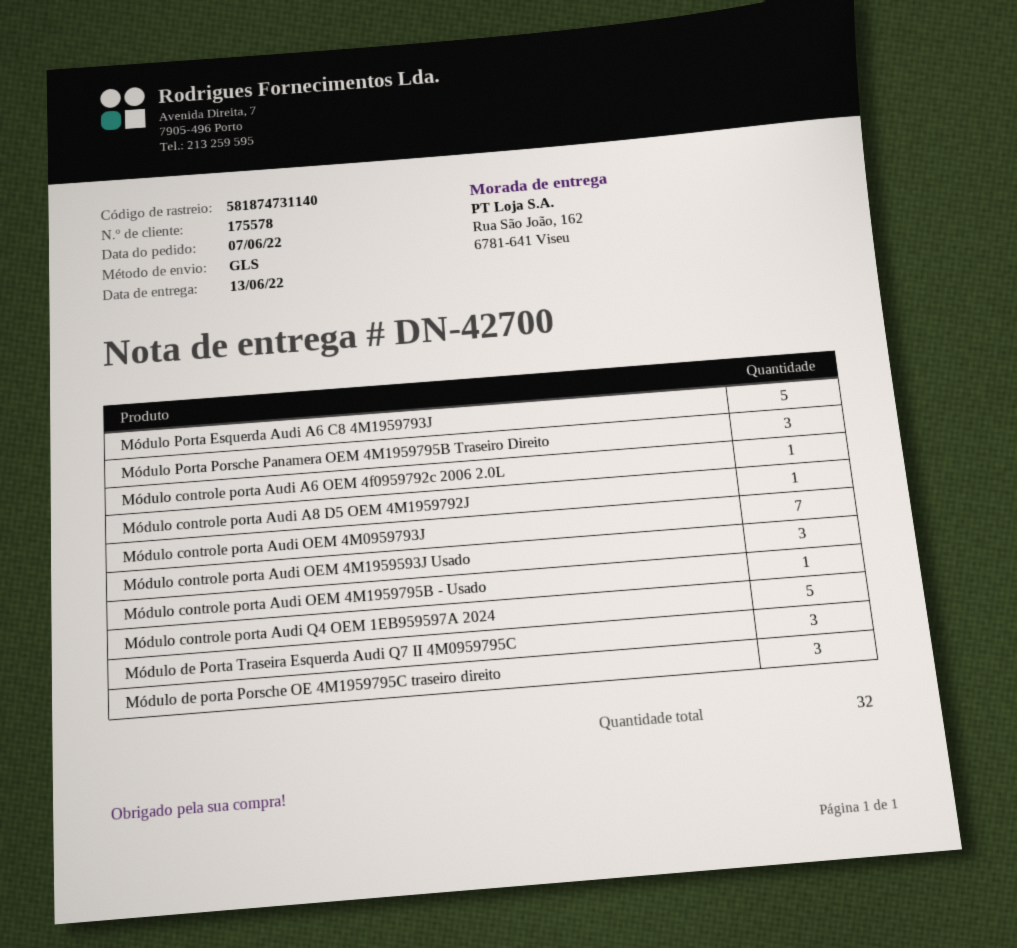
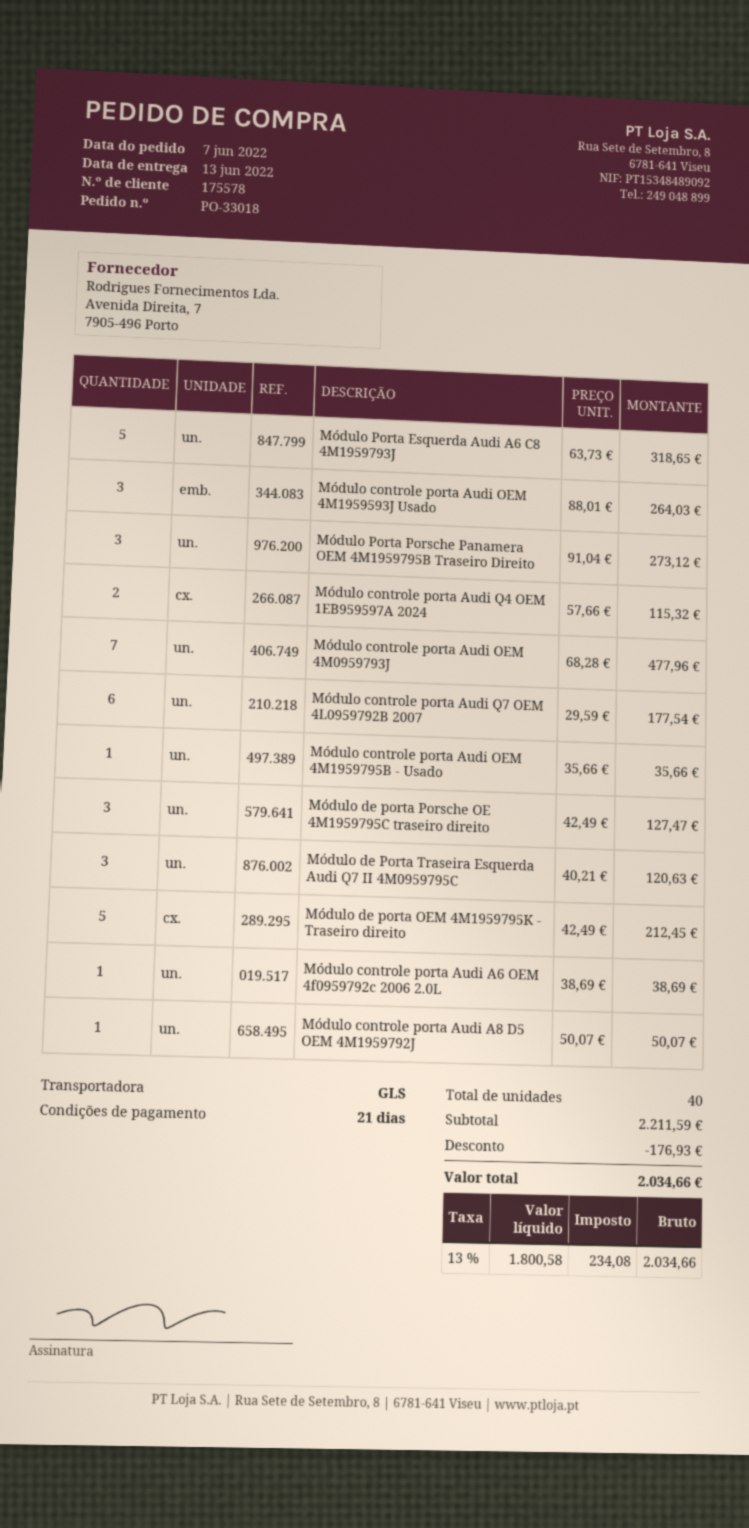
Módulo controle porta Audi Q4 OEM 1EB959597A 2024: 5 -> 2
Módulo controle porta Audi Q7 OEM 4L0959792B 2007: none -> 6
Módulo de porta OEM 4M1959795K - Traseiro direito: none -> 5
total quantity: 32 -> 40

